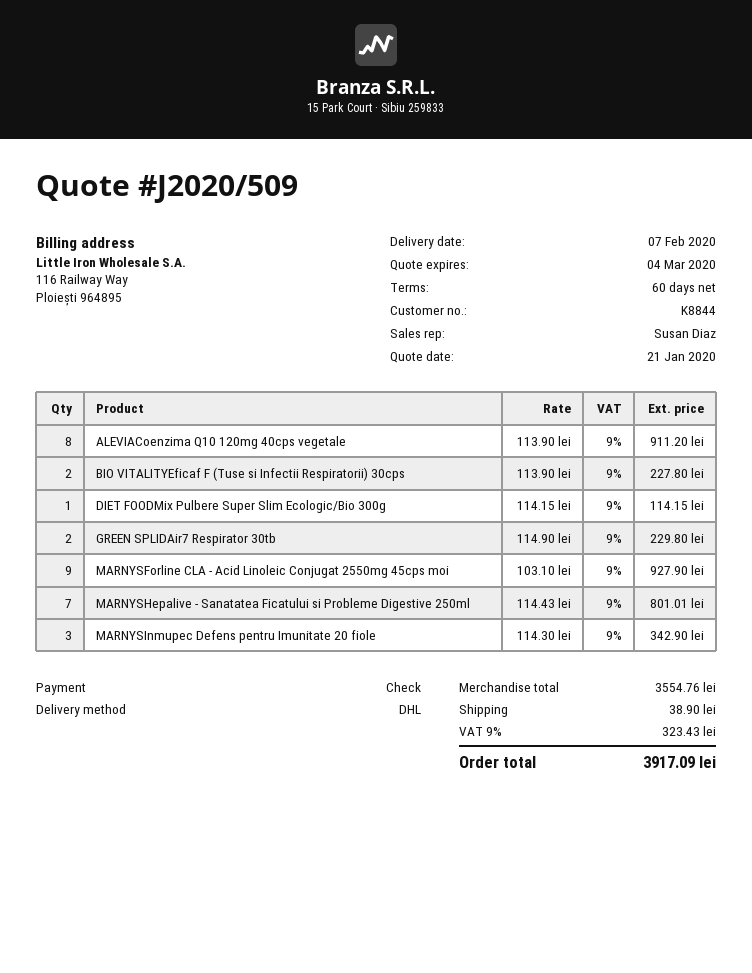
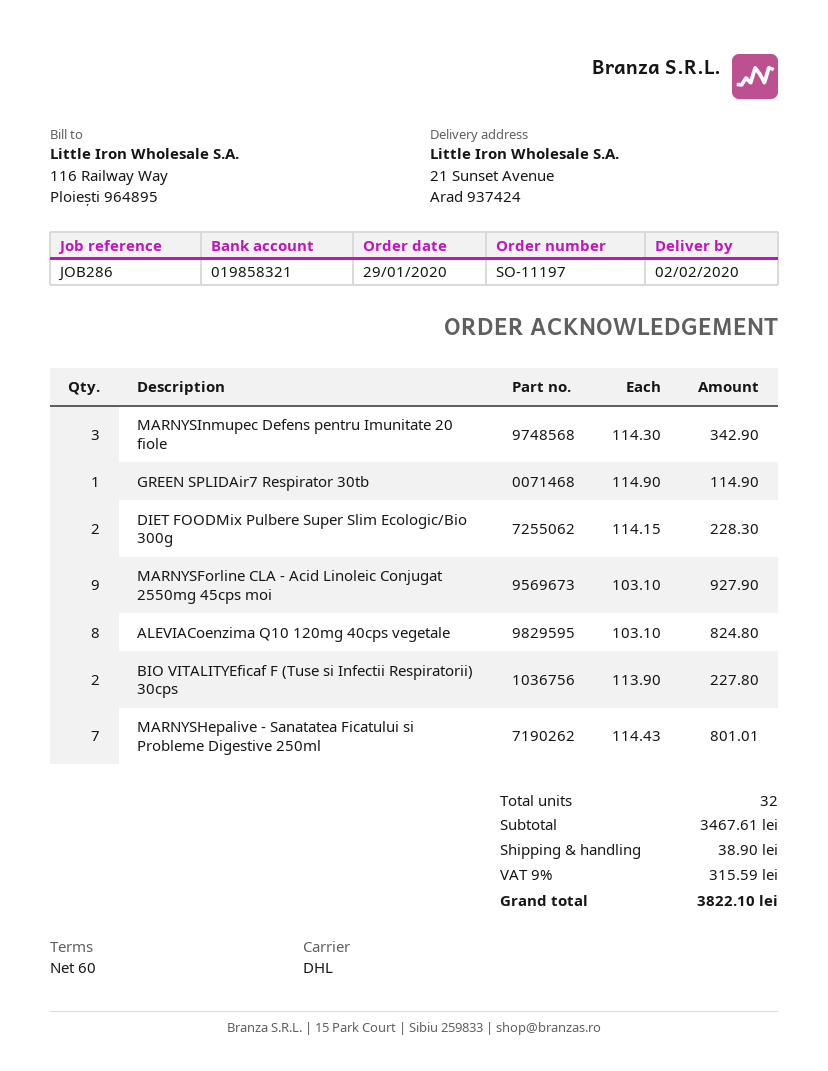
delivery date: 2020-02-07 -> 2020-02-02
ALEVIACoenzima Q10 120mg 40cps vegetale: 8 x 113.90 = 911.20 -> 8 x 103.10 = 824.80
DIET FOODMix Pulbere Super Slim Ecologic/Bio 300g: 1 x 114.15 = 114.15 -> 2 x 114.15 = 228.30
GREEN SPLIDAir7 Respirator 30tb: 2 x 114.90 = 229.80 -> 1 x 114.90 = 114.90
subtotal: 3554.76 -> 3467.61
tax: 9% = 323.43 -> 9% = 315.59
total: 3917.09 -> 3822.10

